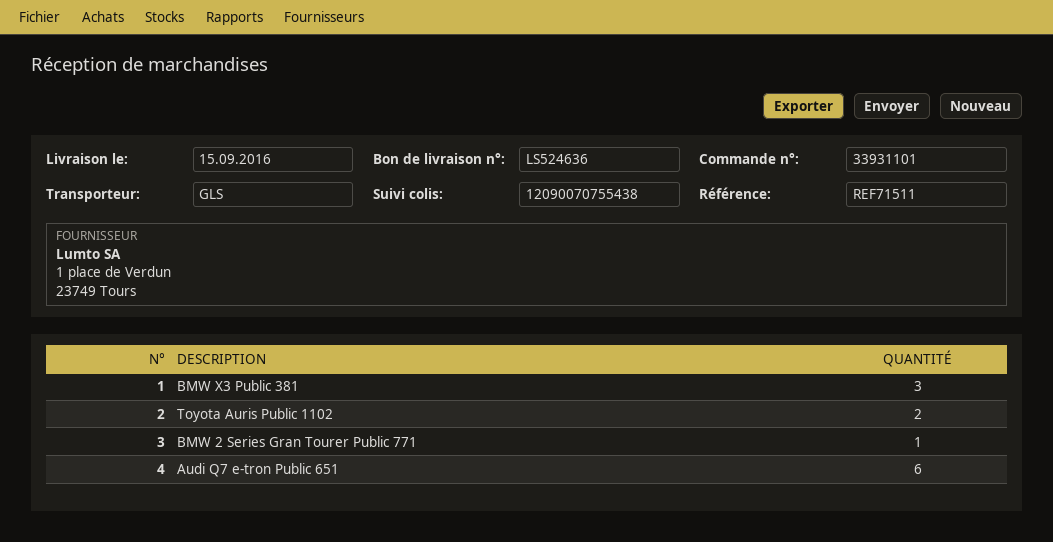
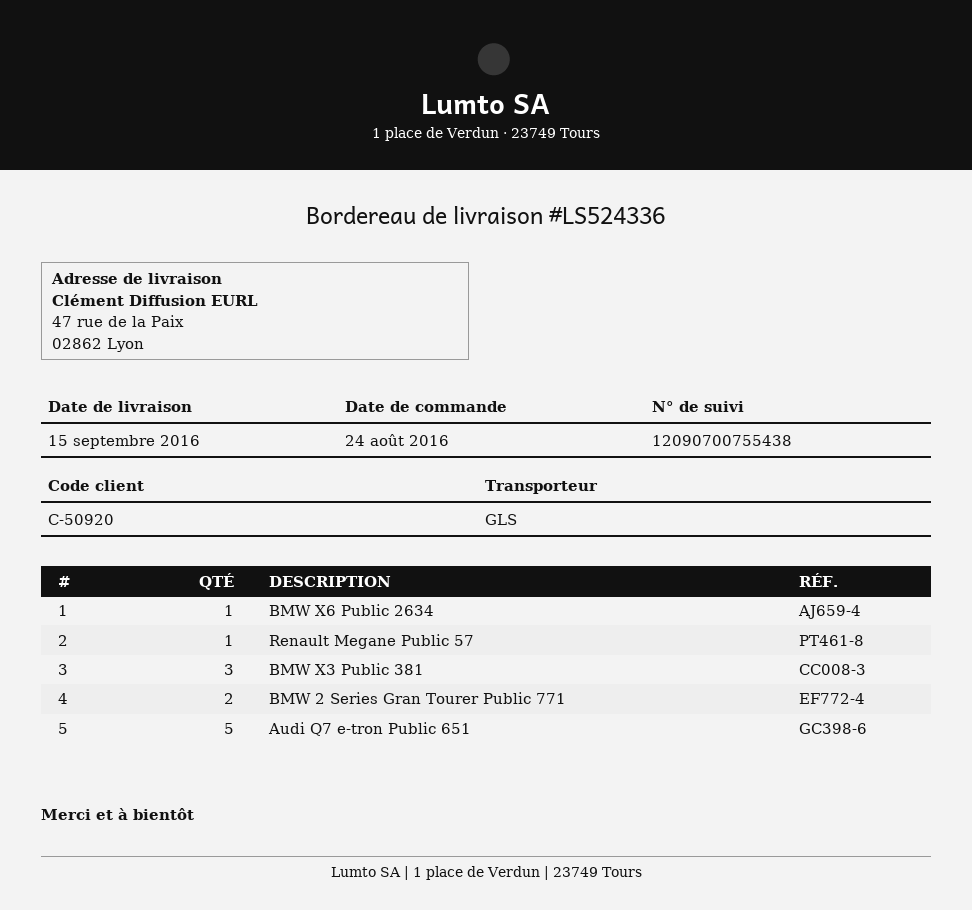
delivery note number: LS524636 -> LS524336
tracking number: 12090070755438 -> 12090700755438
Toyota Auris Public 1102: 2 -> none
BMW 2 Series Gran Tourer Public 771: 1 -> 2
Audi Q7 e-tron Public 651: 6 -> 5
BMW X6 Public 2634: none -> 1
Renault Megane Public 57: none -> 1

